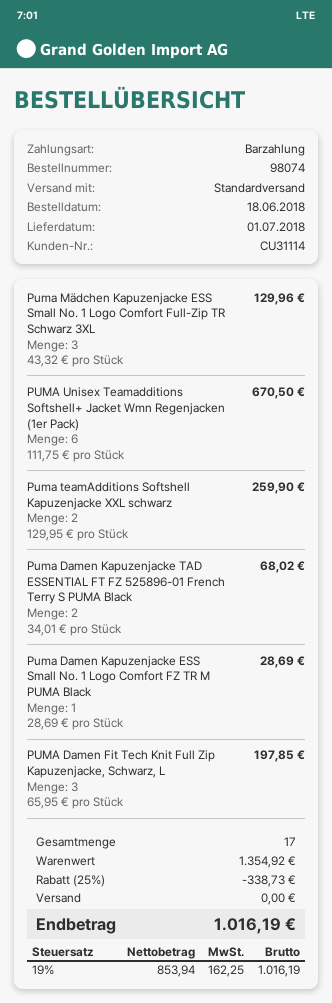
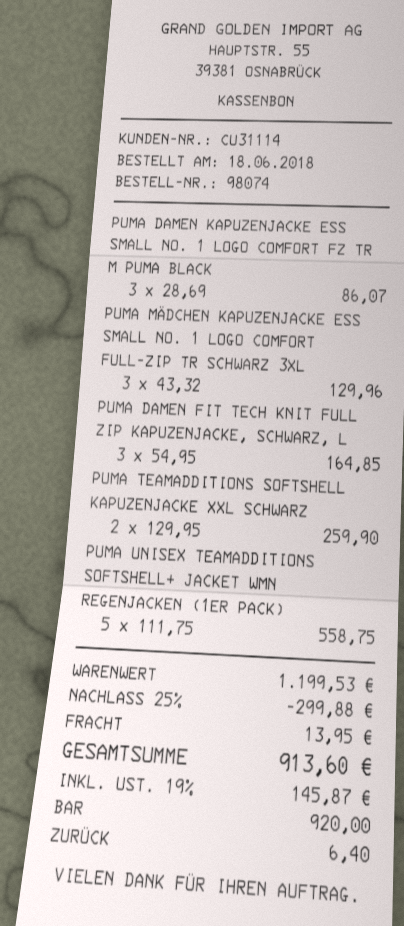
PUMA Unisex Teamadditions Softshell+ Jacket Wmn Regenjacken (1er Pack): 6 x 111.75 = 670.50 -> 5 x 111.75 = 558.75
Puma Damen Kapuzenjacke TAD ESSENTIAL FT FZ 525896-01 French Terry S PUMA Black: 2 x 34.01 = 68.02 -> none
Puma Damen Kapuzenjacke ESS Small No. 1 Logo Comfort FZ TR M PUMA Black: 1 x 28.69 = 28.69 -> 3 x 28.69 = 86.07
PUMA Damen Fit Tech Knit Full Zip Kapuzenjacke, Schwarz, L: 3 x 65.95 = 197.85 -> 3 x 54.95 = 164.85
subtotal: 1354.92 -> 1199.53
discount: 25% = 338.73 -> 25% = 299.88
shipping: 0.00 -> 13.95
tax: 19% = 162.25 -> 19% = 145.87
total: 1016.19 -> 913.60

